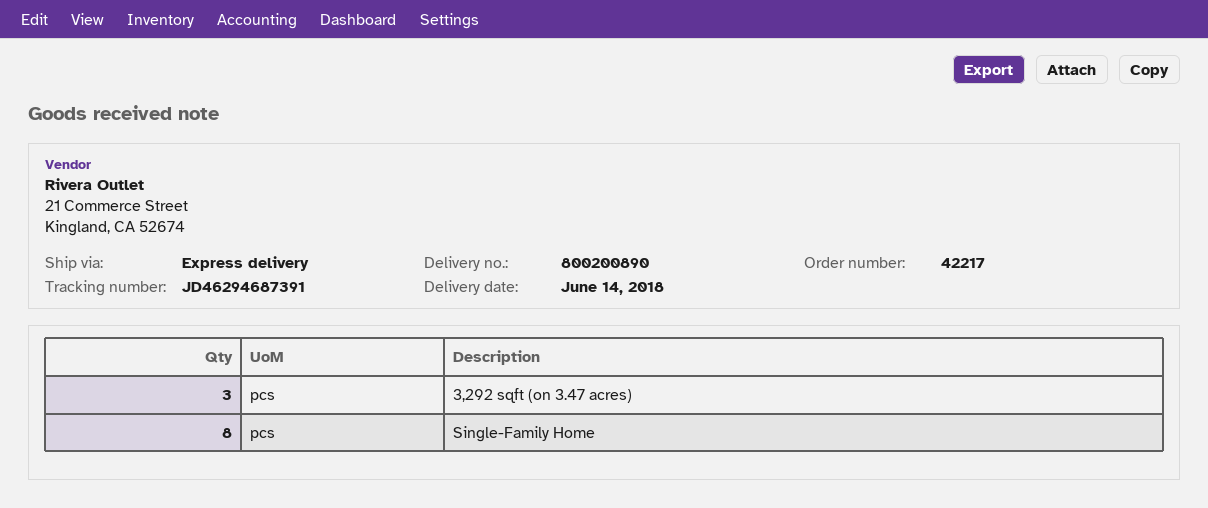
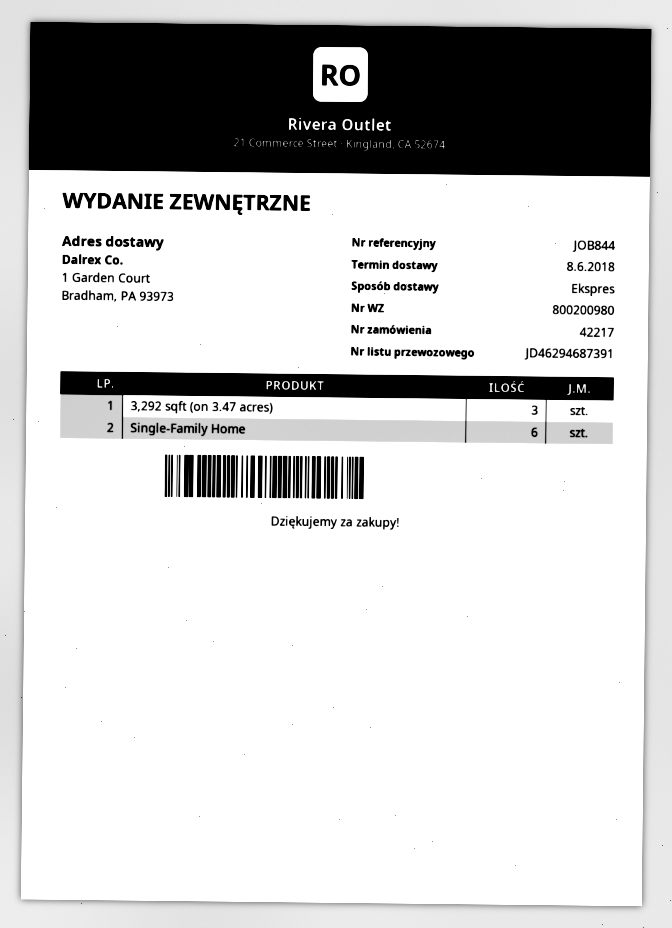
delivery note number: 800200890 -> 800200980
delivery date: 2018-06-14 -> 2018-06-08
Single-Family Home: 8 -> 6

